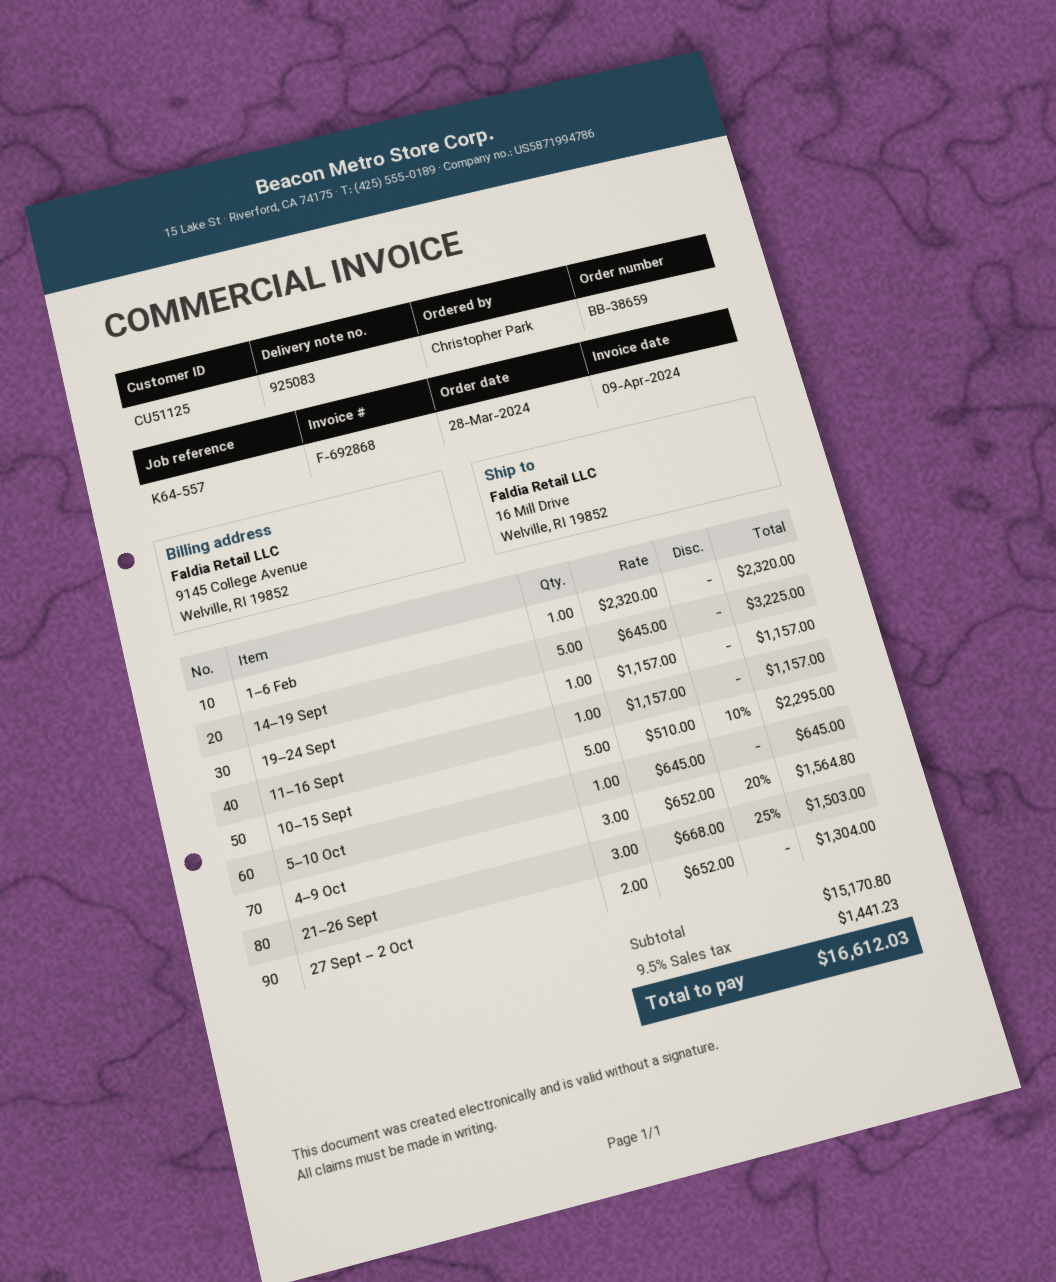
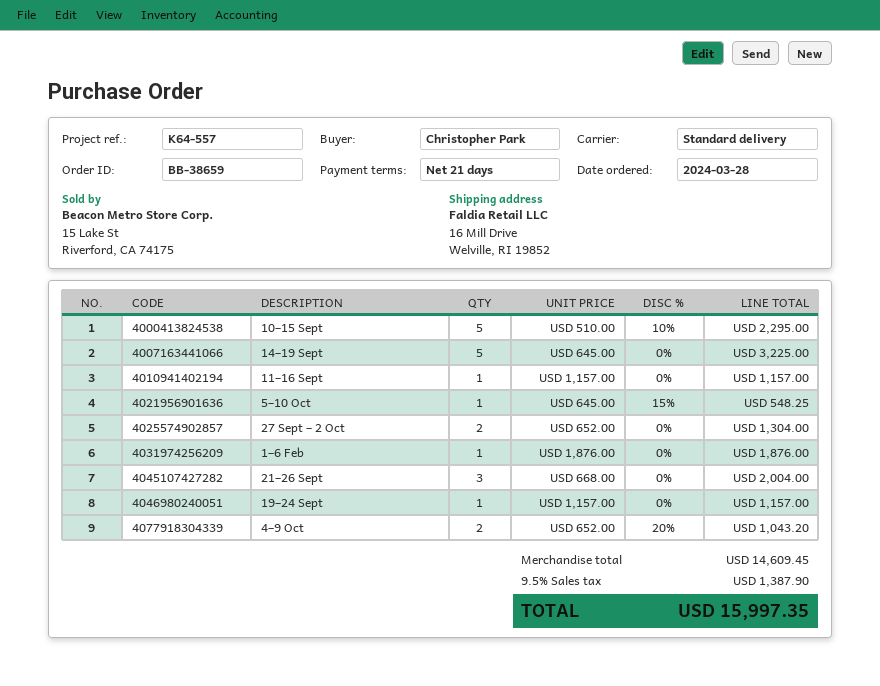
1–6 Feb: 1 x 2320.00 = 2320.00 -> 1 x 1876.00 = 1876.00
5–10 Oct: 1 x 645.00 = 645.00 -> 1 x 645.00 - 15% = 548.25
4–9 Oct: 3 x 652.00 - 20% = 1564.80 -> 2 x 652.00 - 20% = 1043.20
21–26 Sept: 3 x 668.00 - 25% = 1503.00 -> 3 x 668.00 = 2004.00
subtotal: 15170.80 -> 14609.45
tax: 9.5% = 1441.23 -> 9.5% = 1387.90
total: 16612.03 -> 15997.35

